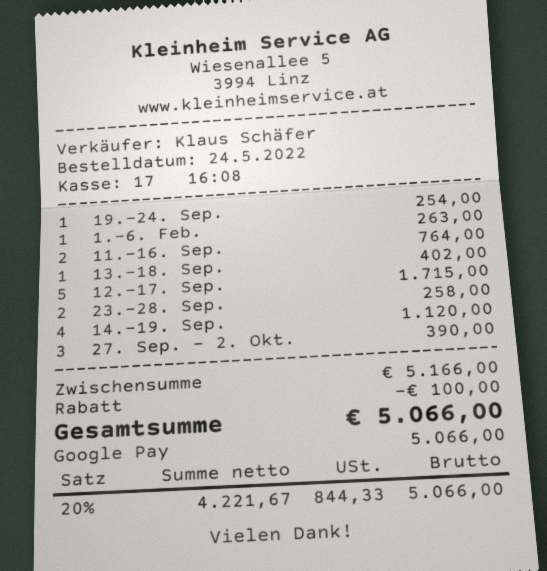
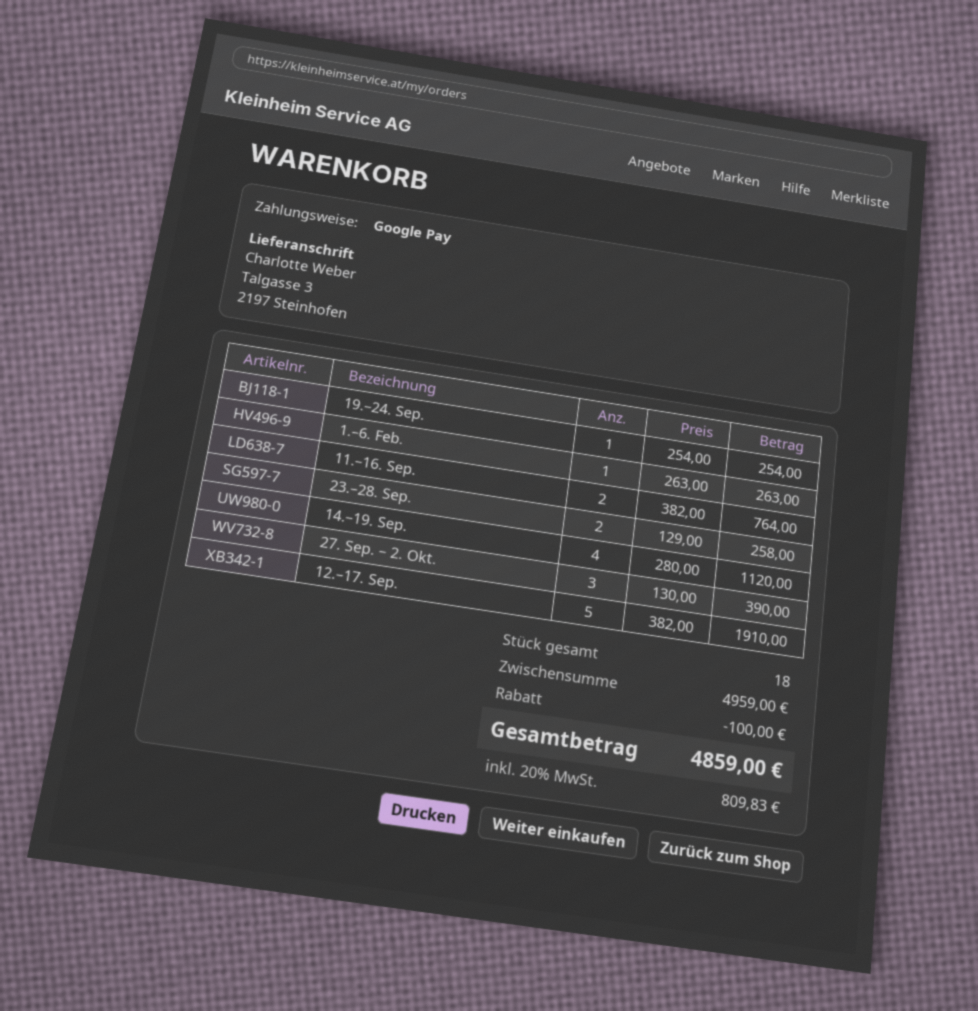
13.–18. Sep.: 1 for 402.00 -> none
12.–17. Sep.: 5 for 1715.00 -> 5 for 1910.00
subtotal: 5166.00 -> 4959.00
tax: 20% = 844.33 -> 20% = 809.83
total: 5066.00 -> 4859.00

